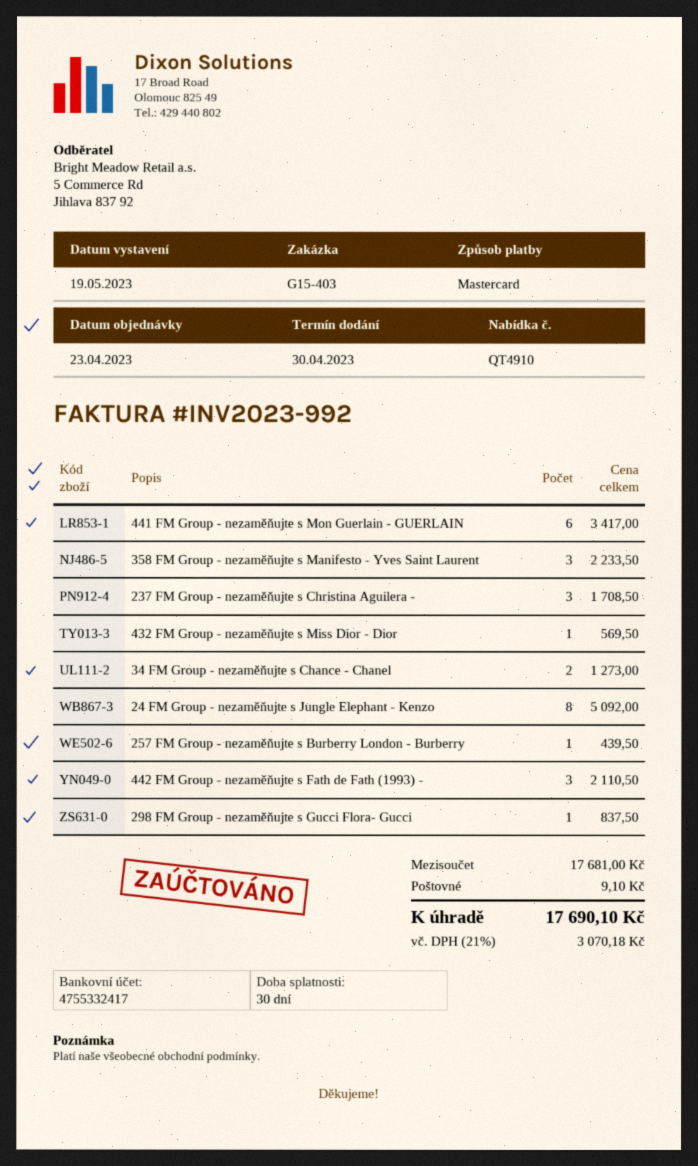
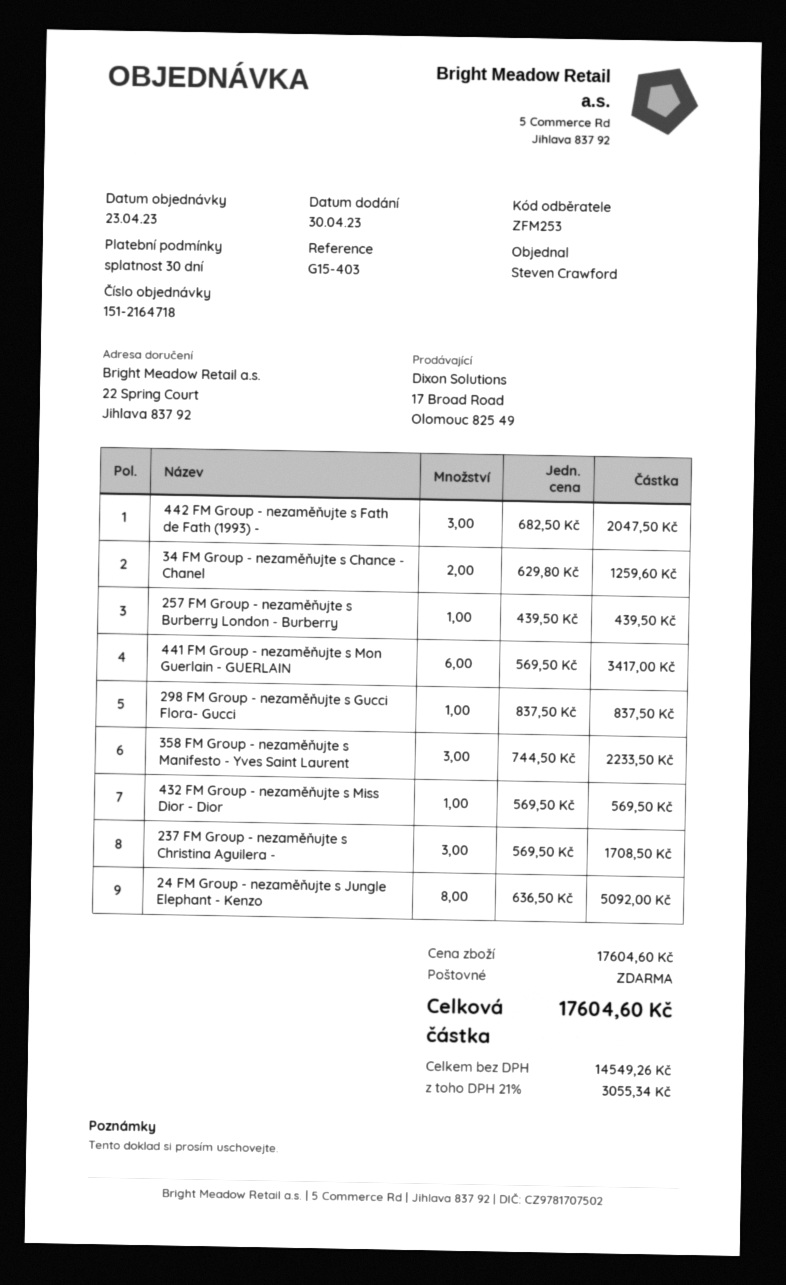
34 FM Group - nezaměňujte s Chance - Chanel: 2 for 1273.00 -> 2 for 1259.60
442 FM Group - nezaměňujte s Fath de Fath (1993) -: 3 for 2110.50 -> 3 for 2047.50
subtotal: 17681.00 -> 17604.60
shipping: 9.10 -> 0.00
tax: 21% = 3070.18 -> 21% = 3055.34
total: 17690.10 -> 17604.60

